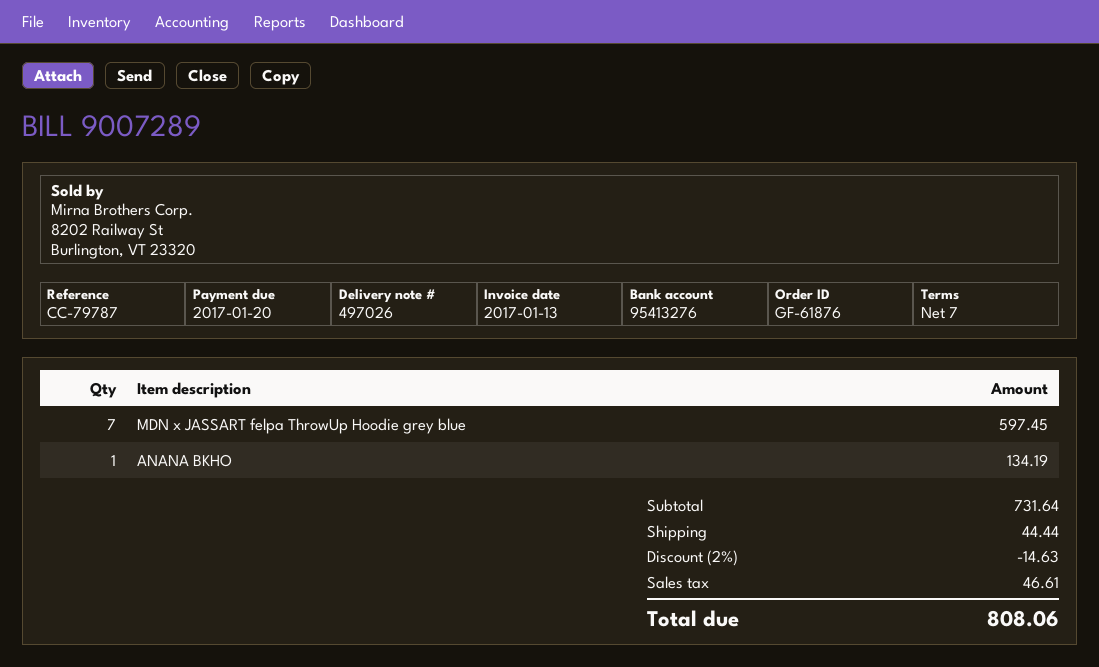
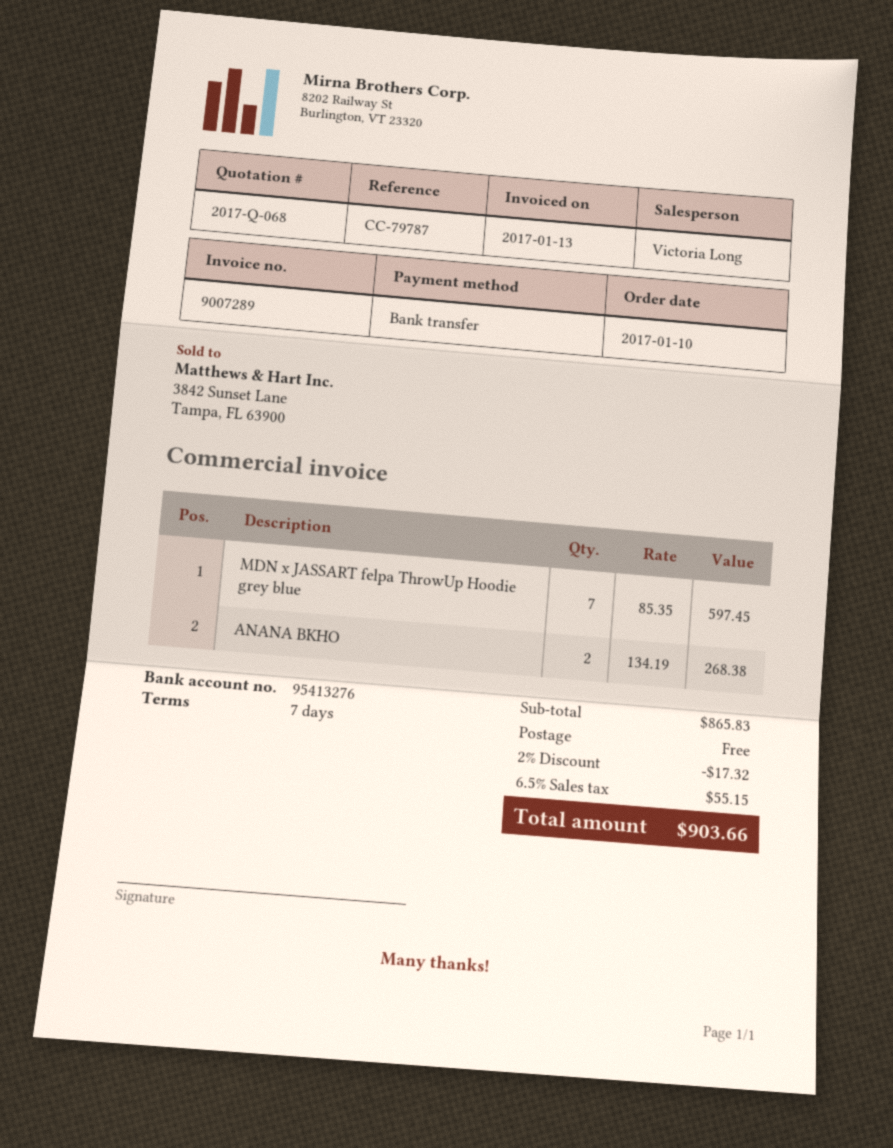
ANANA BKHO: 1 for 134.19 -> 2 for 268.38
subtotal: 731.64 -> 865.83
discount: 2% = 14.63 -> 2% = 17.32
shipping: 44.44 -> 0.00
tax: 46.61 -> 55.15
total: 808.06 -> 903.66

